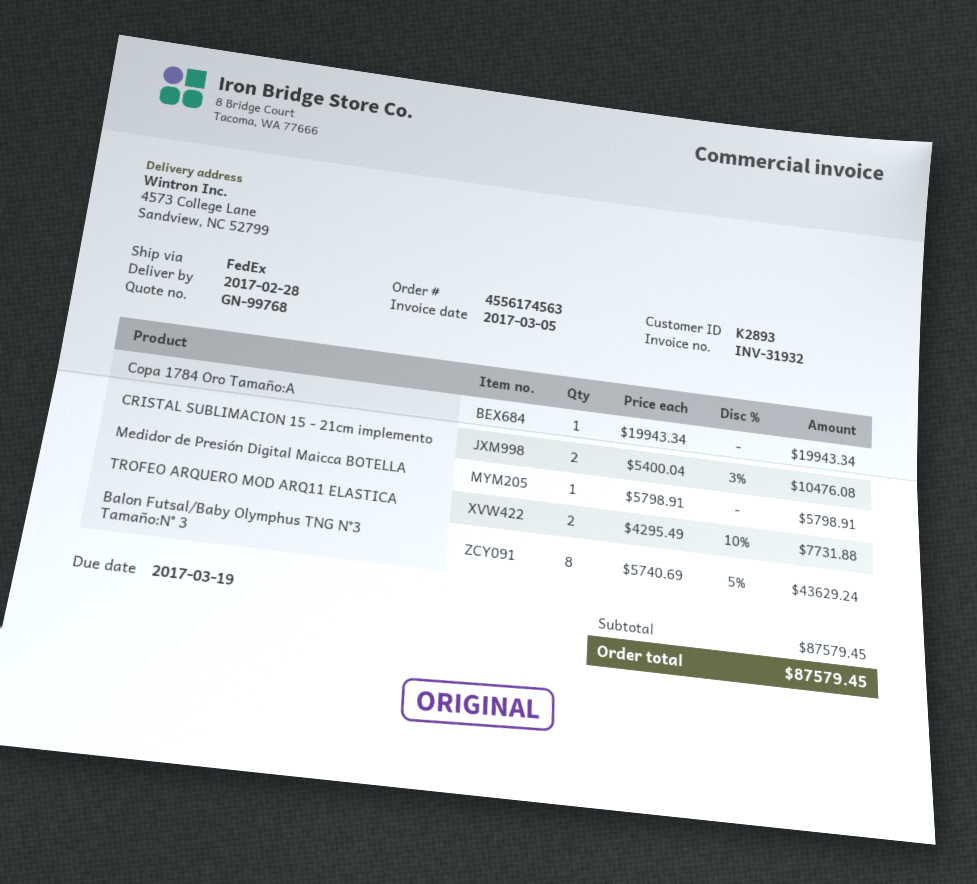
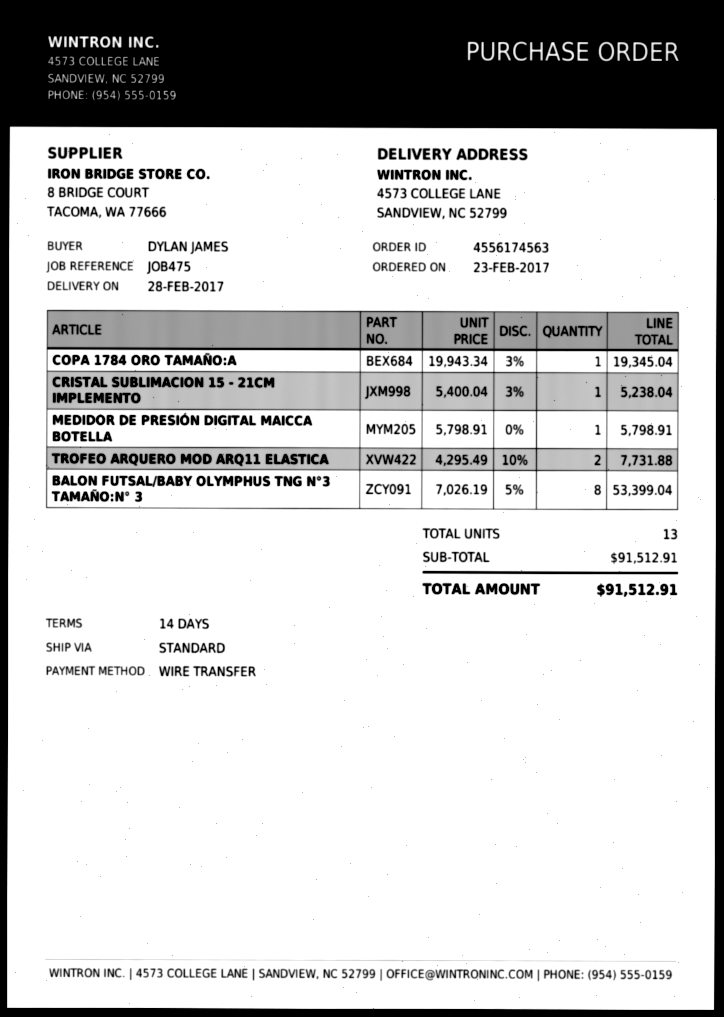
shipping method: FedEx -> standard
Copa 1784 Oro Tamaño:A: 1 x 19943.34 = 19943.34 -> 1 x 19943.34 - 3% = 19345.04
CRISTAL SUBLIMACION 15 - 21cm implemento: 2 x 5400.04 - 3% = 10476.08 -> 1 x 5400.04 - 3% = 5238.04
Balon Futsal/Baby Olymphus TNG N°3 Tamaño:N° 3: 8 x 5740.69 - 5% = 43629.24 -> 8 x 7026.19 - 5% = 53399.04
subtotal: 87579.45 -> 91512.91
total: 87579.45 -> 91512.91

